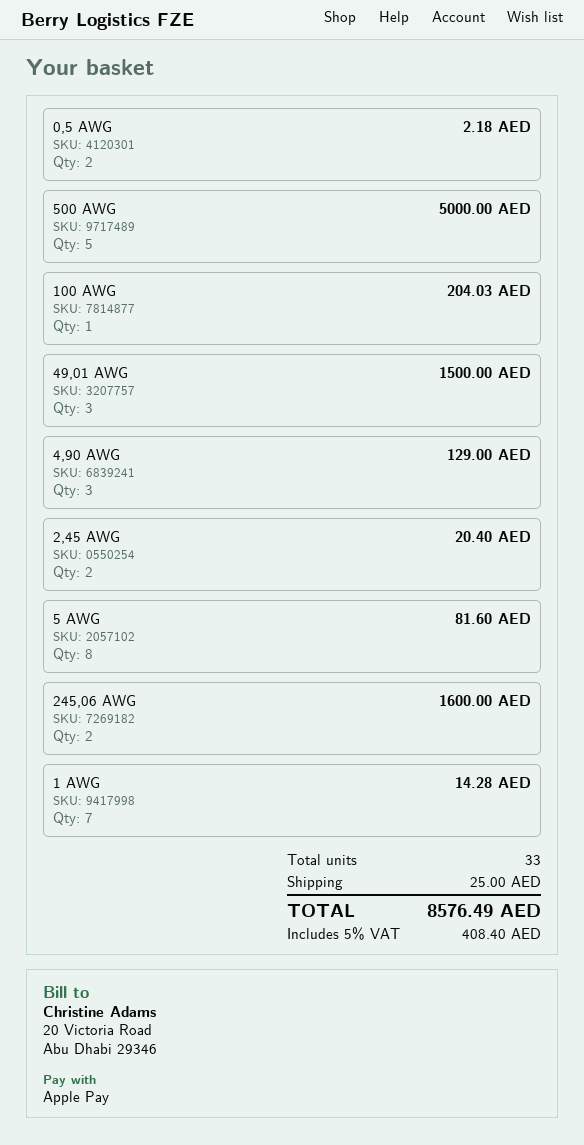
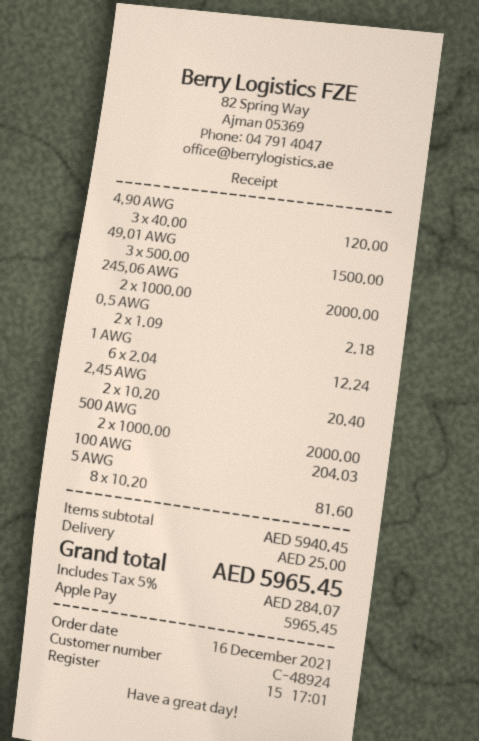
500 AWG: 5 for 5000.00 -> 2 for 2000.00
4,90 AWG: 3 for 129.00 -> 3 for 120.00
245,06 AWG: 2 for 1600.00 -> 2 for 2000.00
1 AWG: 7 for 14.28 -> 6 for 12.24
tax: 5% = 408.40 -> 5% = 284.07
total: 8576.49 -> 5965.45

